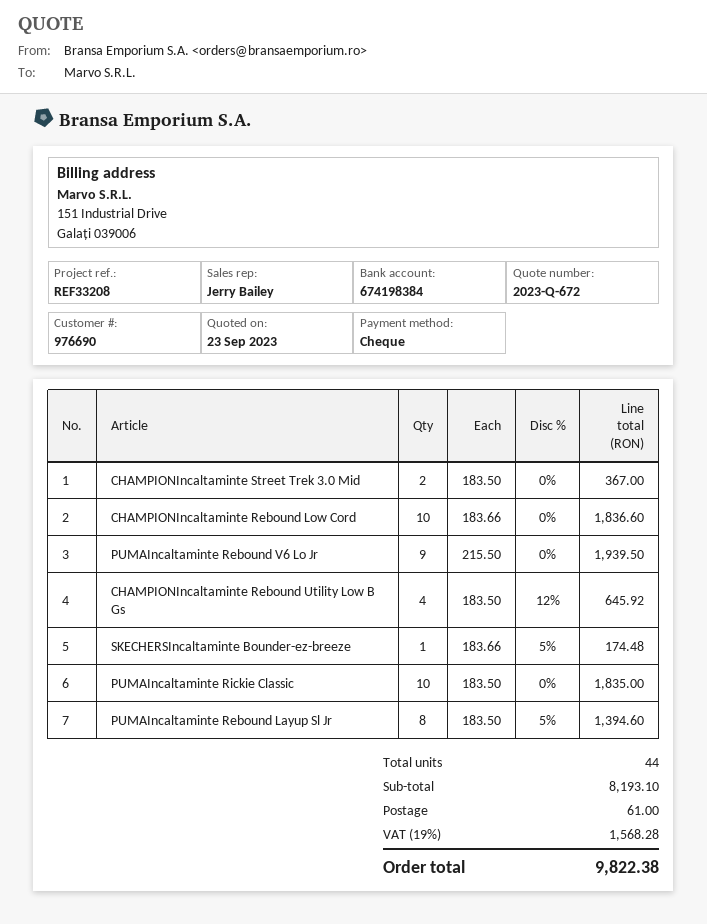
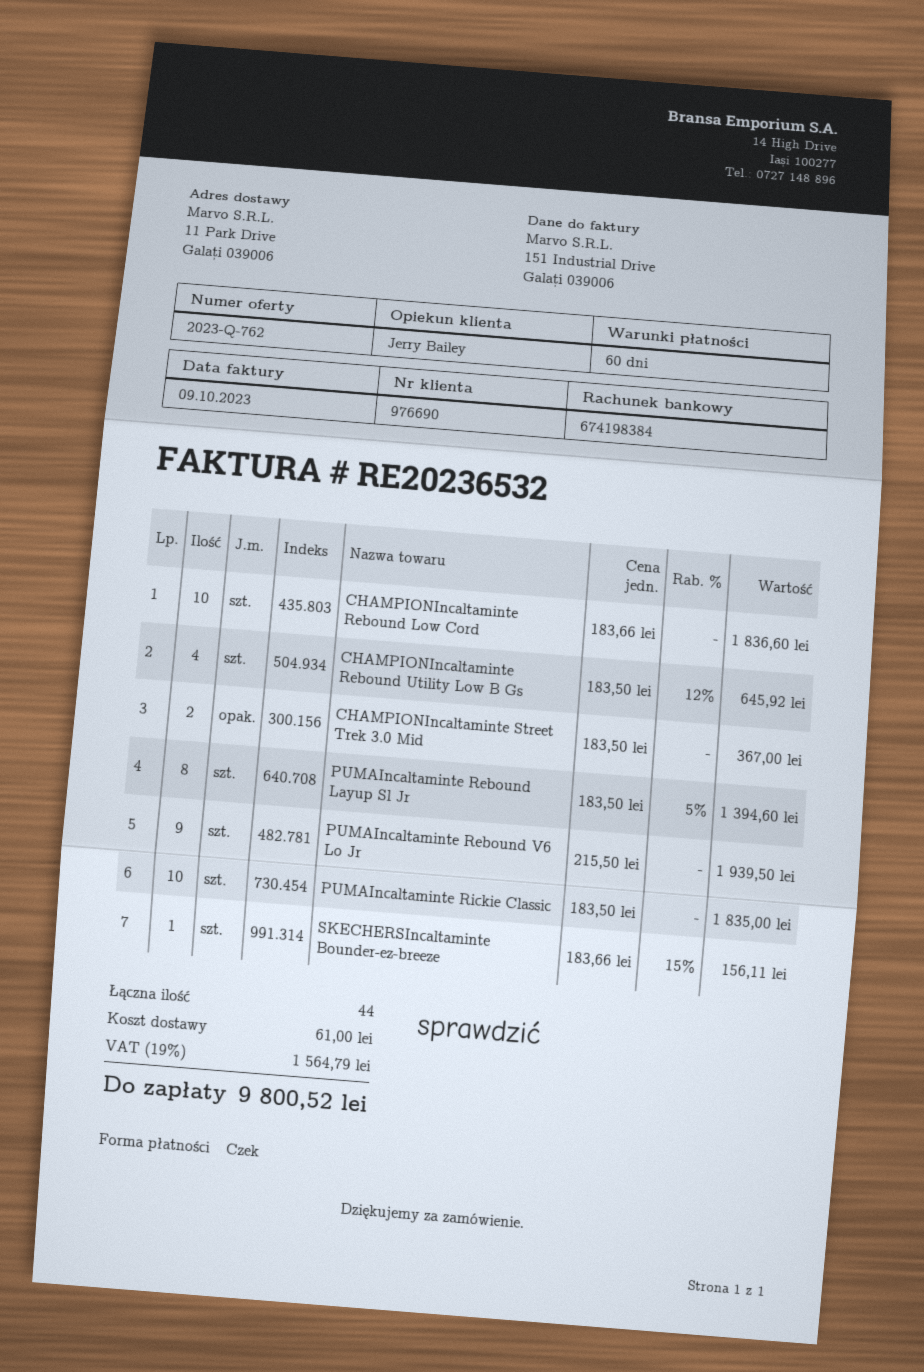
quote number: 2023-Q-672 -> 2023-Q-762
SKECHERSIncaltaminte Bounder-ez-breeze: 1 x 183.66 - 5% = 174.48 -> 1 x 183.66 - 15% = 156.11
tax: 19% = 1568.28 -> 19% = 1564.79
total: 9822.38 -> 9800.52

